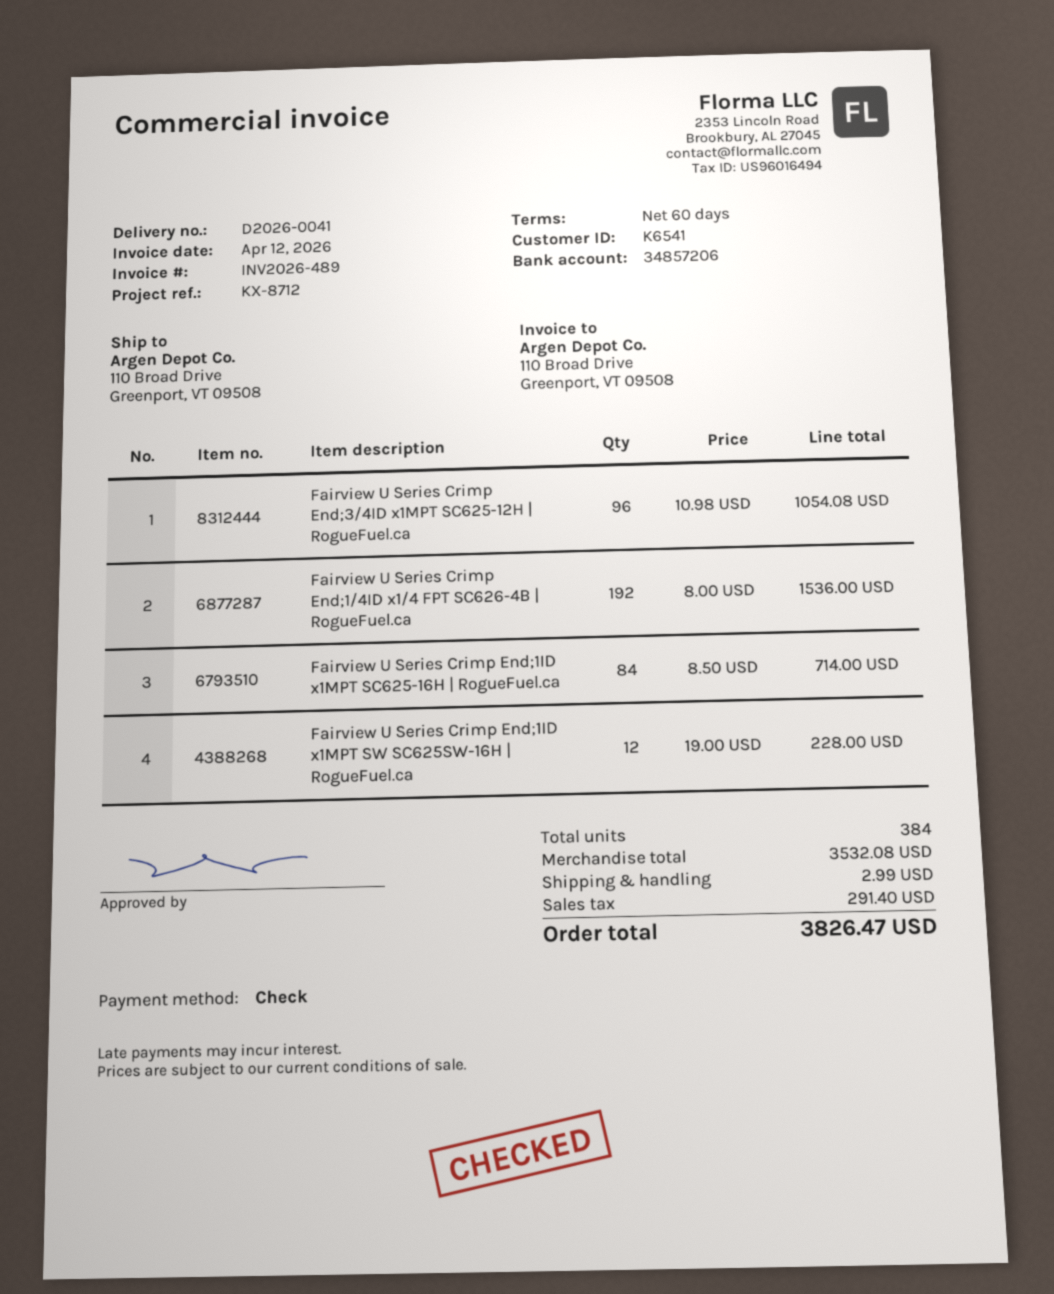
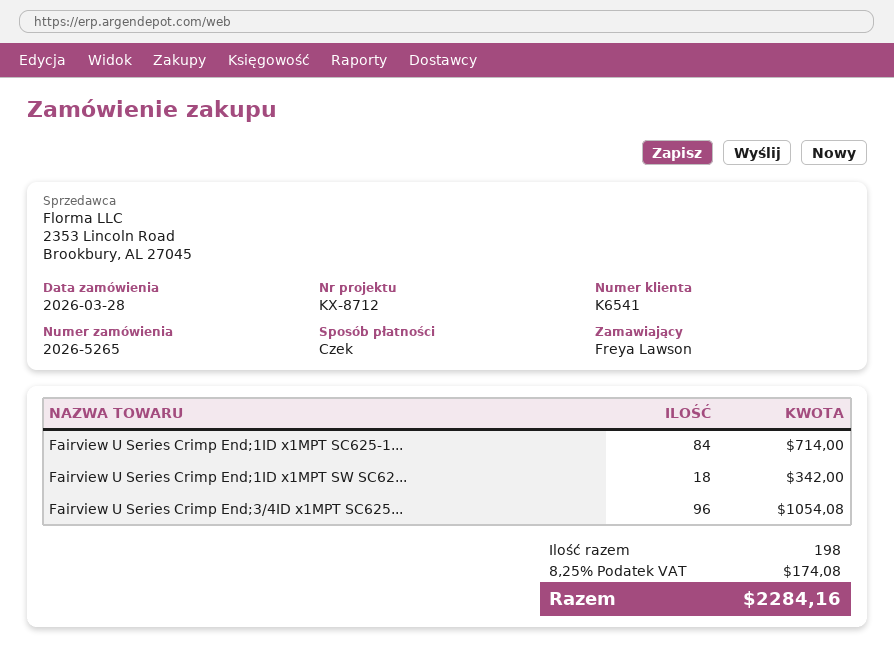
Fairview U Series Crimp End;1/4ID x1/4 FPT SC626-4B | RogueFuel.ca: 192 for 1536.00 -> none
Fairview U Series Crimp End;1ID x1MPT SW SC625SW-16H | RogueFuel.ca: 12 for 228.00 -> 18 for 342.00
total quantity: 384 -> 198
shipping: 2.99 -> none
tax: 291.40 -> 174.08
total: 3826.47 -> 2284.16

